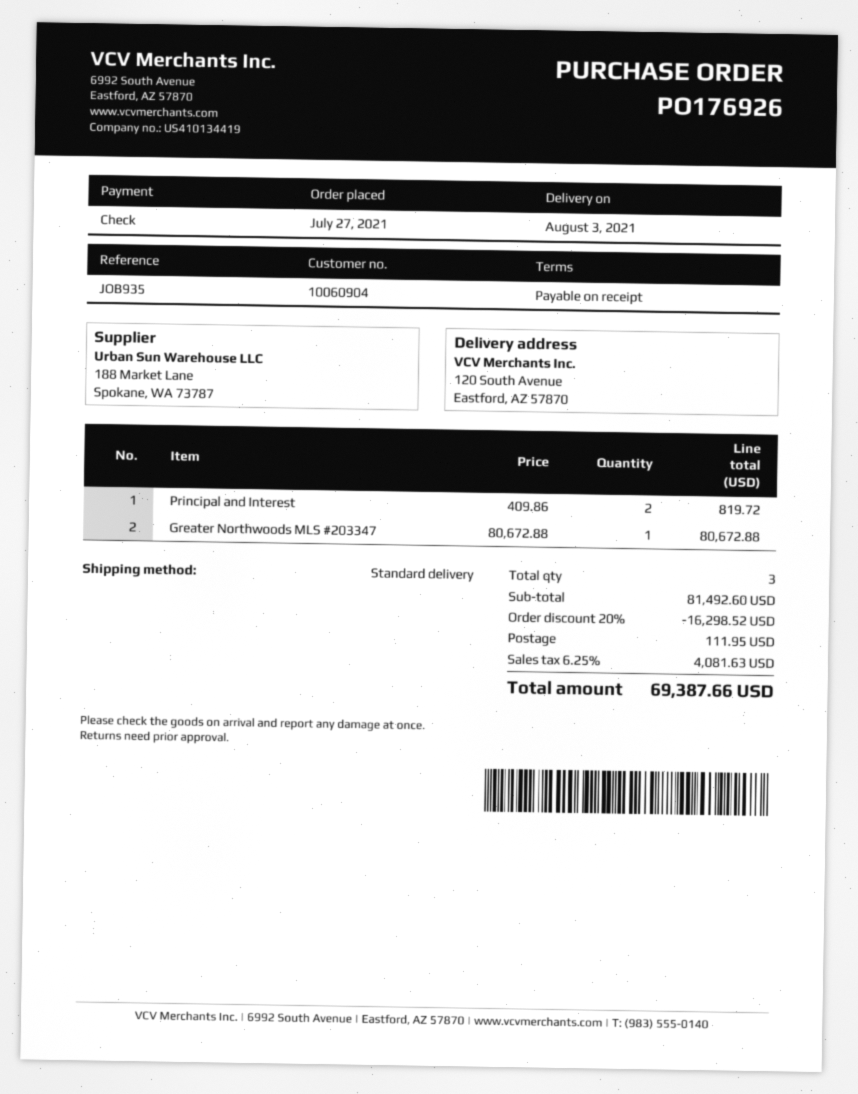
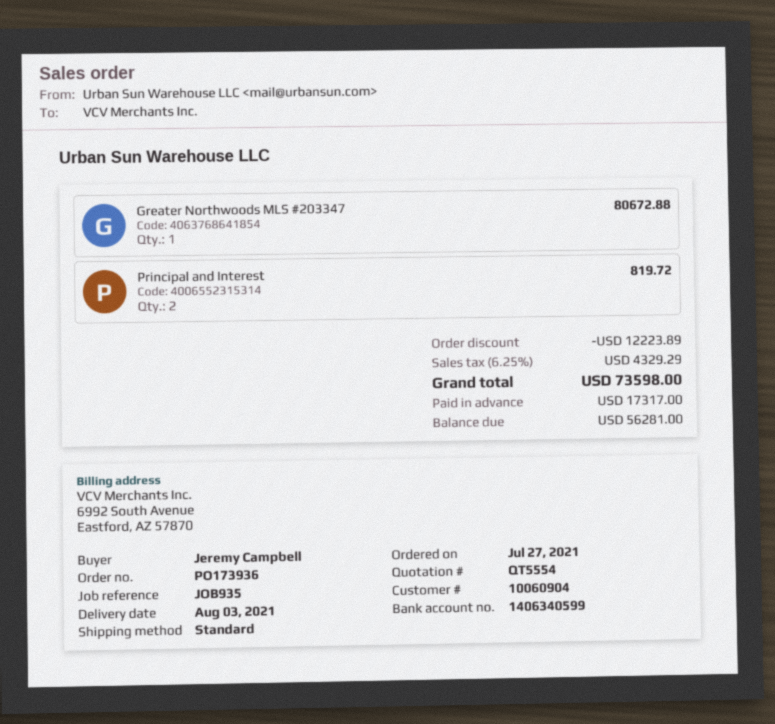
order number: PO176926 -> PO173936
discount: 16298.52 -> 12223.89
shipping: 111.95 -> none
tax: 6.25% = 4081.63 -> 6.25% = 4329.29
total: 69387.66 -> 73598.00

